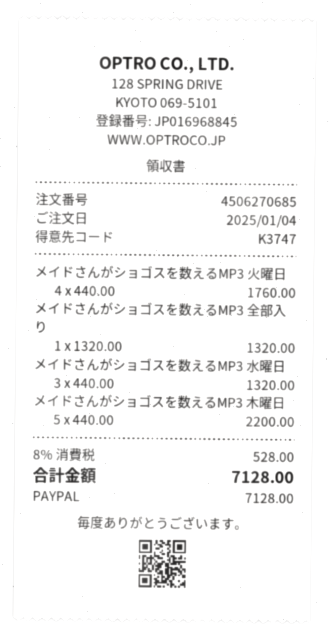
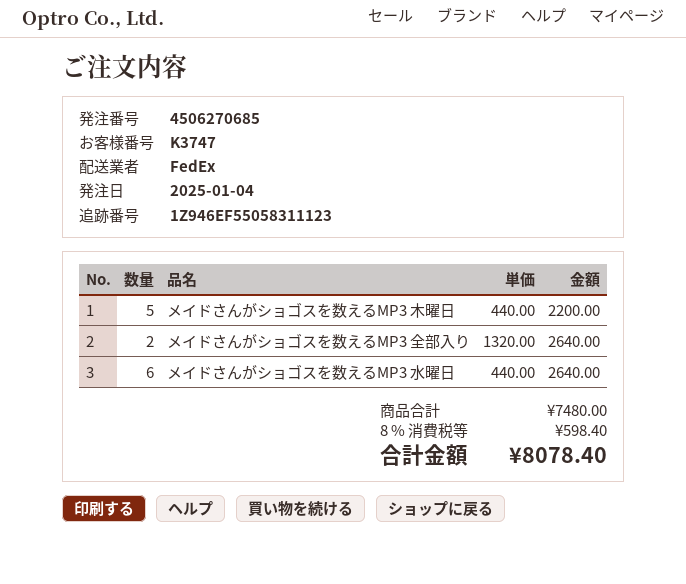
メイドさんがショゴスを数えるMP3 火曜日: 4 x 440.00 = 1760.00 -> none
メイドさんがショゴスを数えるMP3 全部入り: 1 x 1320.00 = 1320.00 -> 2 x 1320.00 = 2640.00
メイドさんがショゴスを数えるMP3 水曜日: 3 x 440.00 = 1320.00 -> 6 x 440.00 = 2640.00
tax: 8% = 528.00 -> 8% = 598.40
total: 7128.00 -> 8078.40

